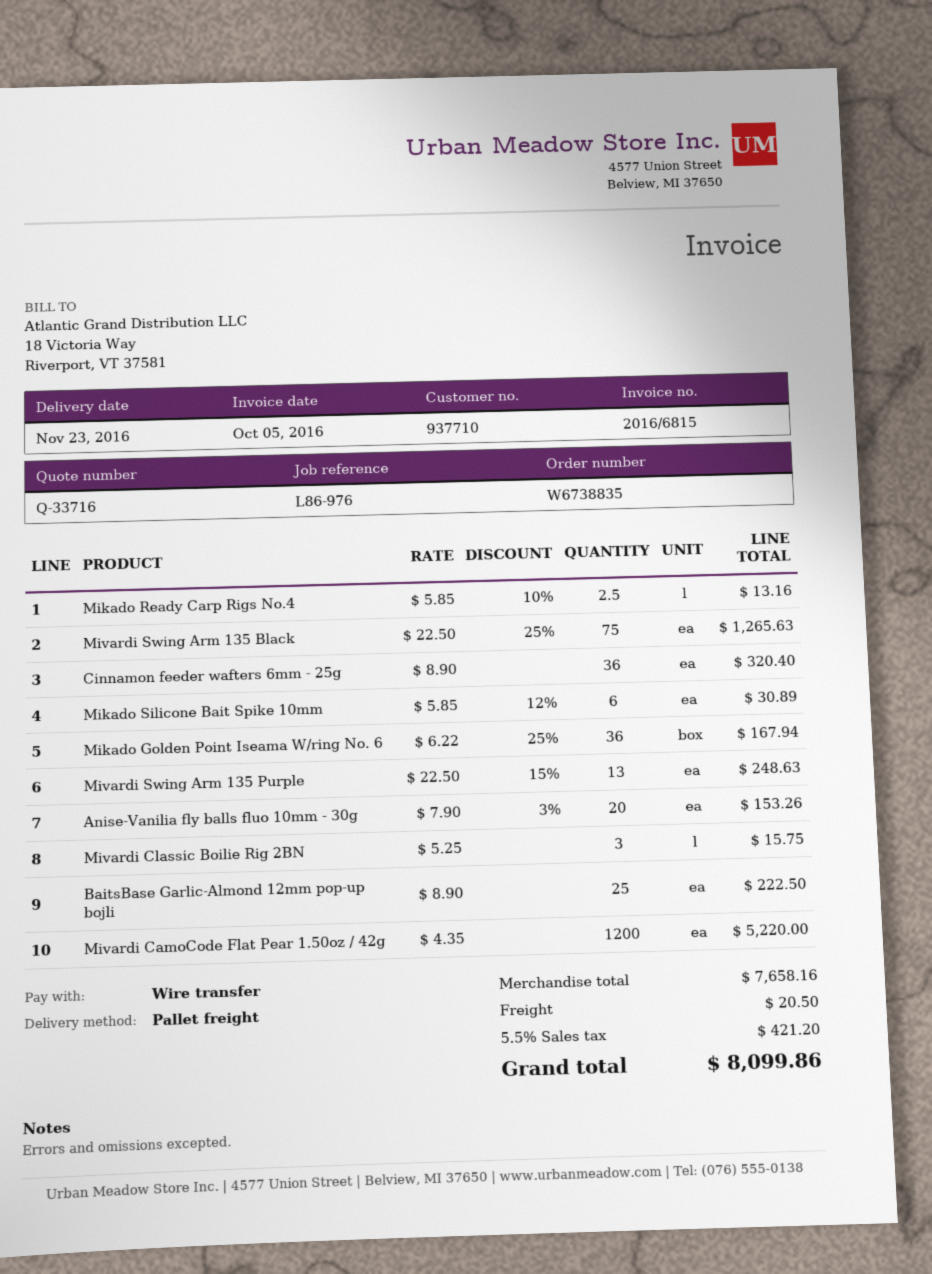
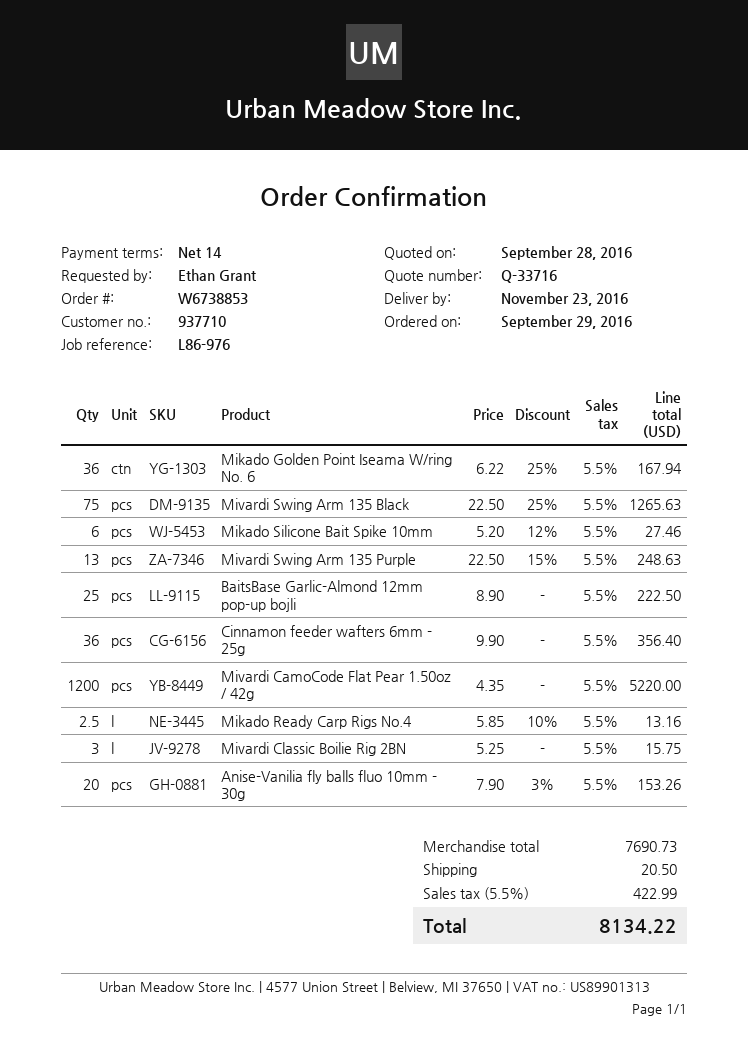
order number: W6738835 -> W6738853
Cinnamon feeder wafters 6mm - 25g: 36 x 8.90 = 320.40 -> 36 x 9.90 = 356.40
Mikado Silicone Bait Spike 10mm: 6 x 5.85 - 12% = 30.89 -> 6 x 5.20 - 12% = 27.46
subtotal: 7658.16 -> 7690.73
tax: 5.5% = 421.20 -> 5.5% = 422.99
total: 8099.86 -> 8134.22

